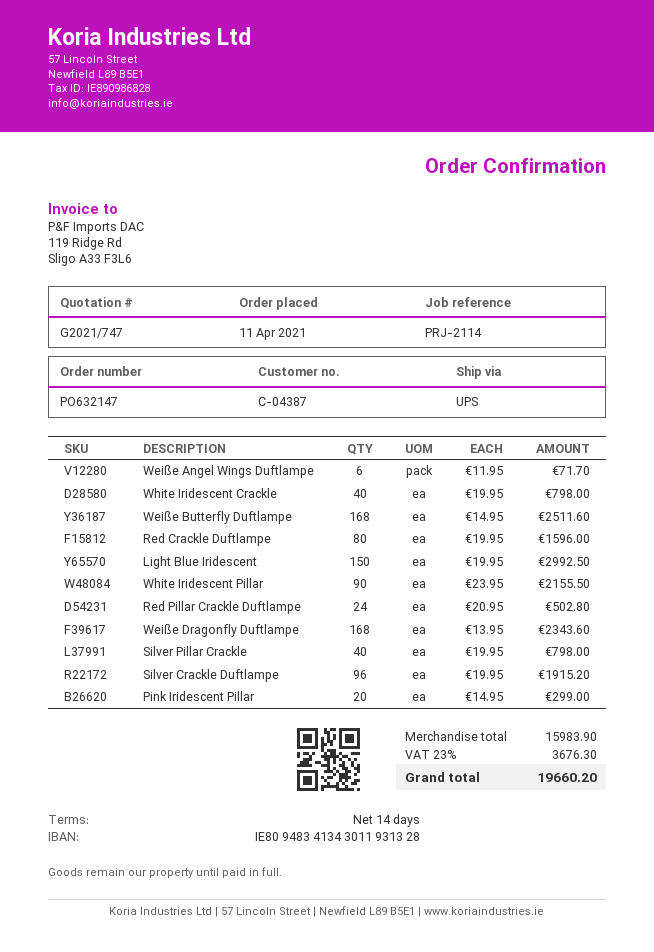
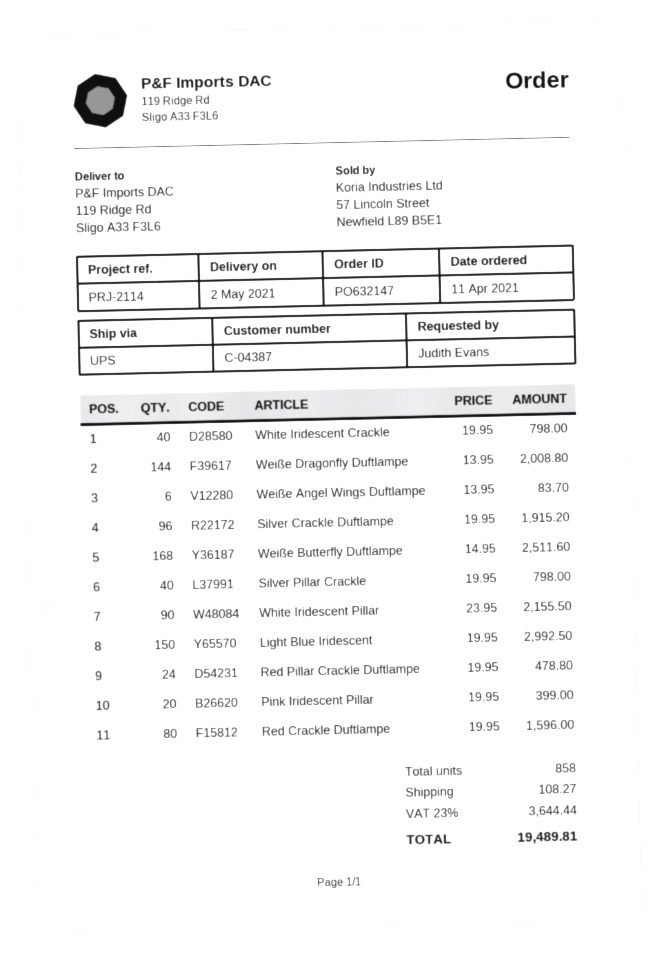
Weiße Angel Wings Duftlampe: 6 x 11.95 = 71.70 -> 6 x 13.95 = 83.70
Red Pillar Crackle Duftlampe: 24 x 20.95 = 502.80 -> 24 x 19.95 = 478.80
Weiße Dragonfly Duftlampe: 168 x 13.95 = 2343.60 -> 144 x 13.95 = 2008.80
Pink Iridescent Pillar: 20 x 14.95 = 299.00 -> 20 x 19.95 = 399.00
shipping: none -> 108.27
tax: 23% = 3676.30 -> 23% = 3644.44
total: 19660.20 -> 19489.81

